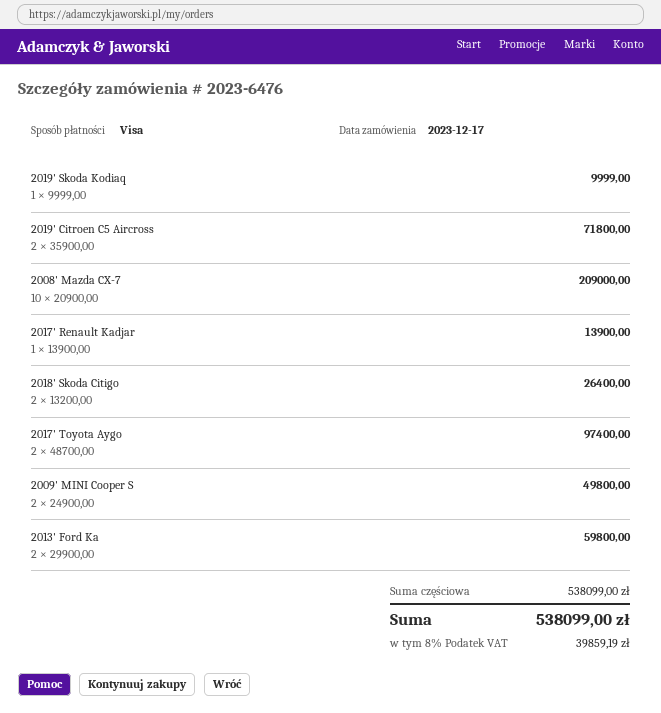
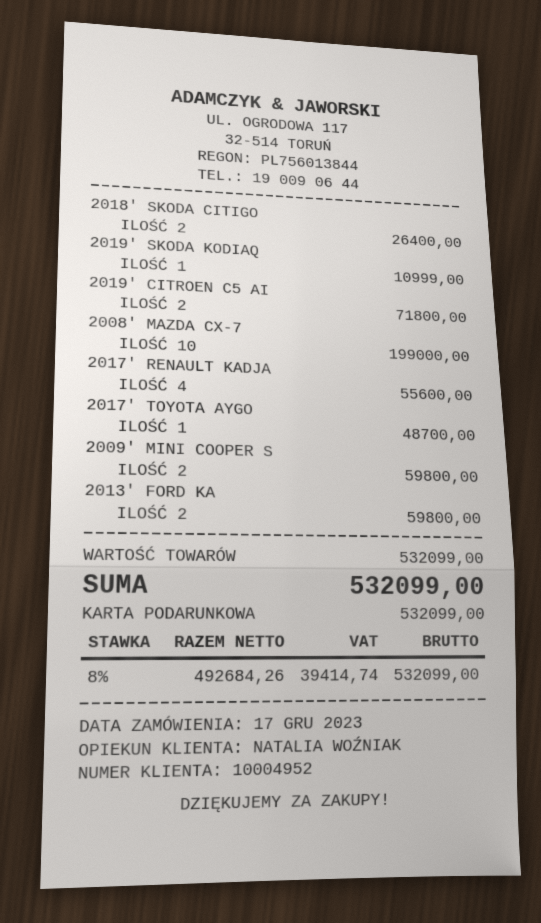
payment method: Visa -> gift card
2019' Skoda Kodiaq: 1 for 9999.00 -> 1 for 10999.00
2008' Mazda CX-7: 10 for 209000.00 -> 10 for 199000.00
2017' Renault Kadjar: 1 for 13900.00 -> 4 for 55600.00
2017' Toyota Aygo: 2 for 97400.00 -> 1 for 48700.00
2009' MINI Cooper S: 2 for 49800.00 -> 2 for 59800.00
subtotal: 538099.00 -> 532099.00
tax: 8% = 39859.19 -> 8% = 39414.74
total: 538099.00 -> 532099.00

